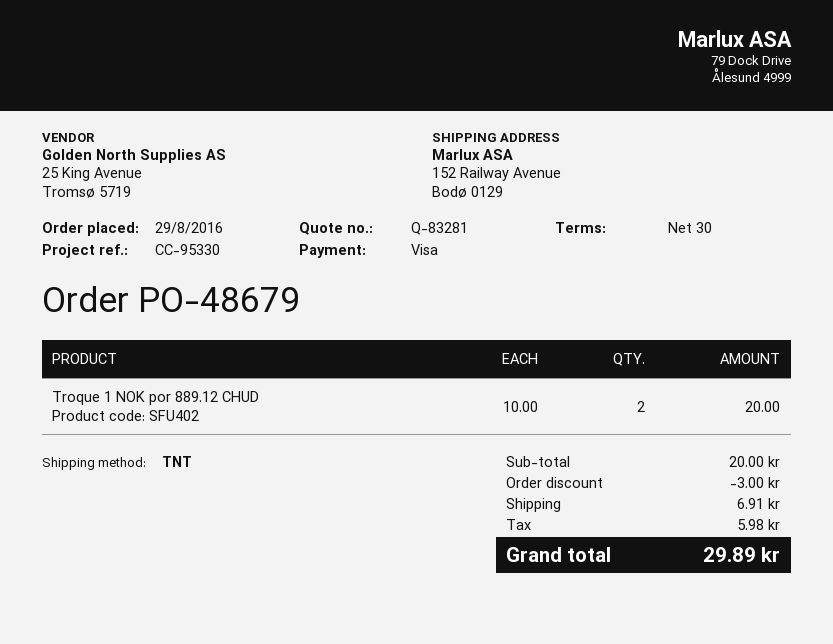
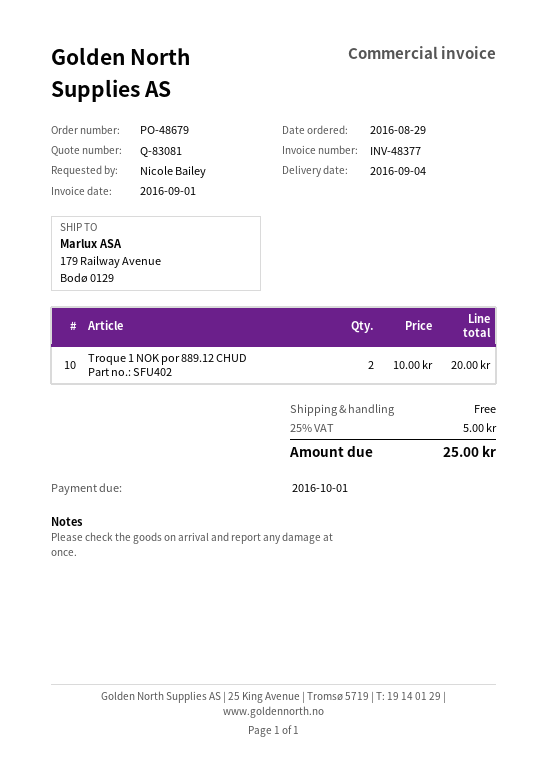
quote number: Q-83281 -> Q-83081
ship to: 152 Railway Avenue, Bodø 0129 -> 179 Railway Avenue, Bodø 0129
discount: 3.00 -> none
shipping: 6.91 -> 0.00
tax: 5.98 -> 5.00
total: 29.89 -> 25.00

